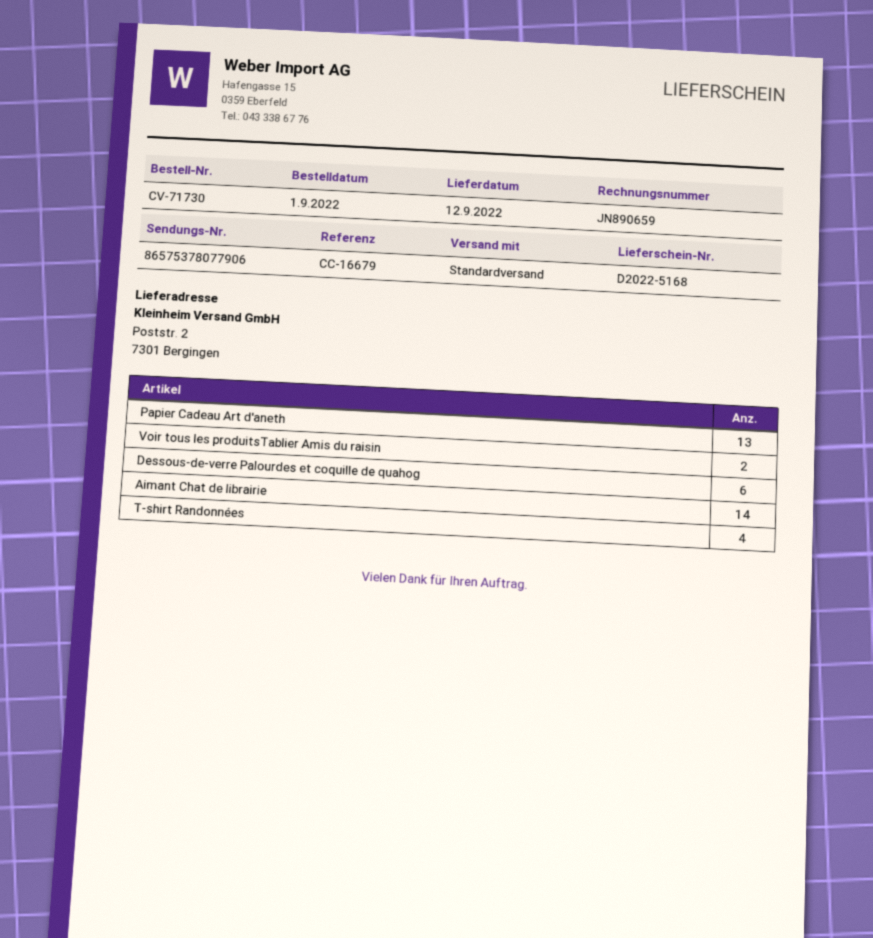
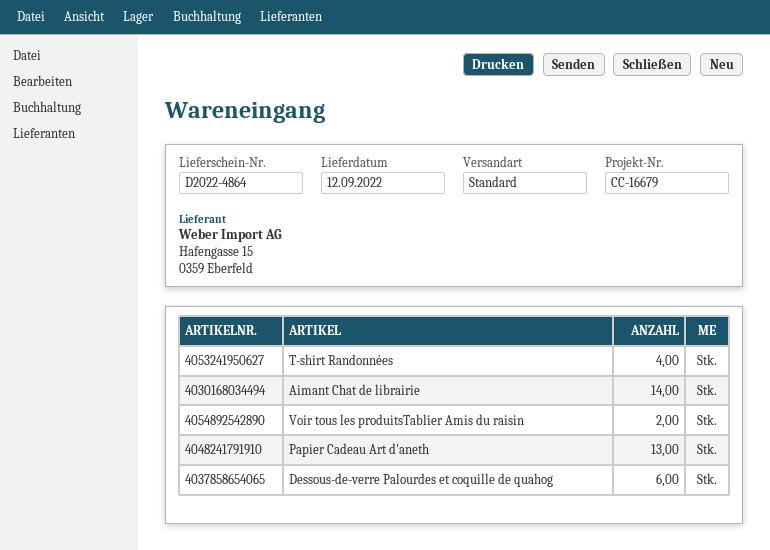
delivery note number: D2022-5168 -> D2022-4864

